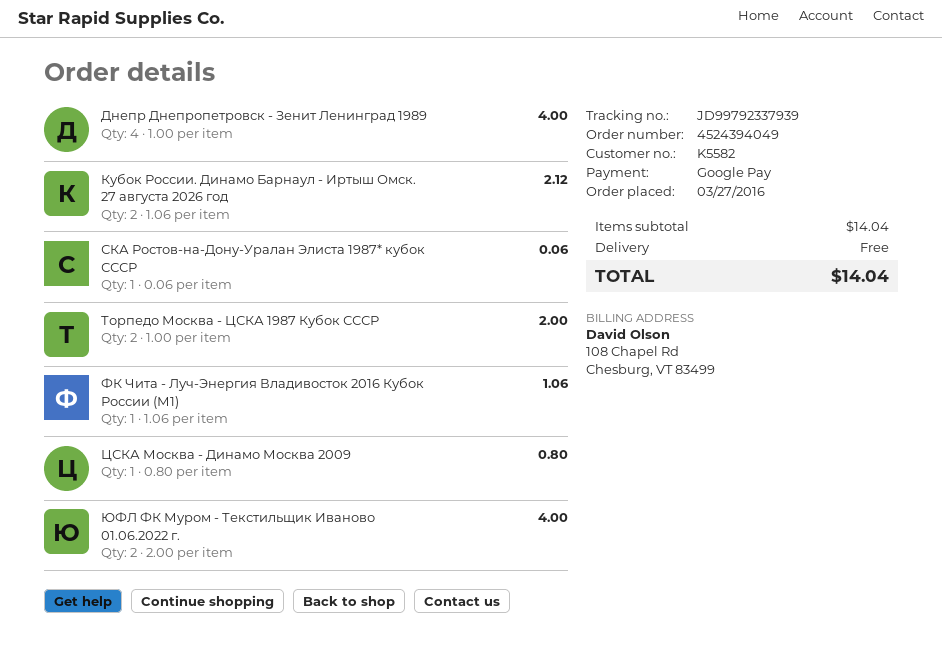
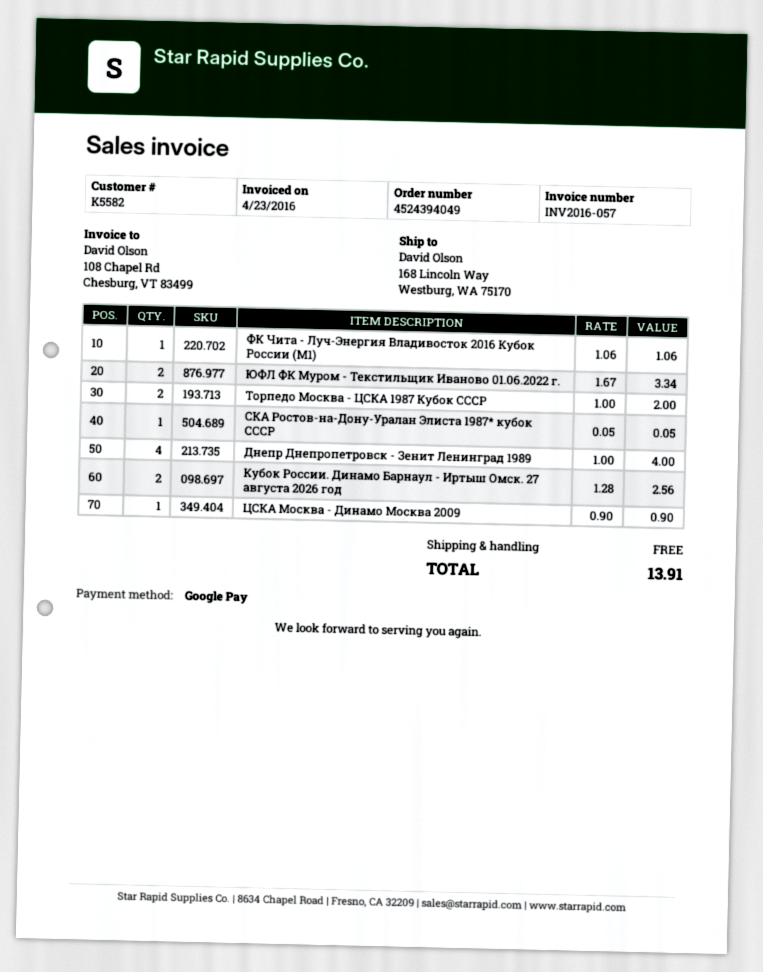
Кубок России. Динамо Барнаул - Иртыш Омск. 27 августа 2026 год: 2 x 1.06 = 2.12 -> 2 x 1.28 = 2.56
СКА Ростов-на-Дону-Уралан Элиста 1987* кубок СССР: 1 x 0.06 = 0.06 -> 1 x 0.05 = 0.05
ЦСКА Москва - Динамо Москва 2009: 1 x 0.80 = 0.80 -> 1 x 0.90 = 0.90
ЮФЛ ФК Муром - Текстильщик Иваново 01.06.2022 г.: 2 x 2.00 = 4.00 -> 2 x 1.67 = 3.34
total: 14.04 -> 13.91

